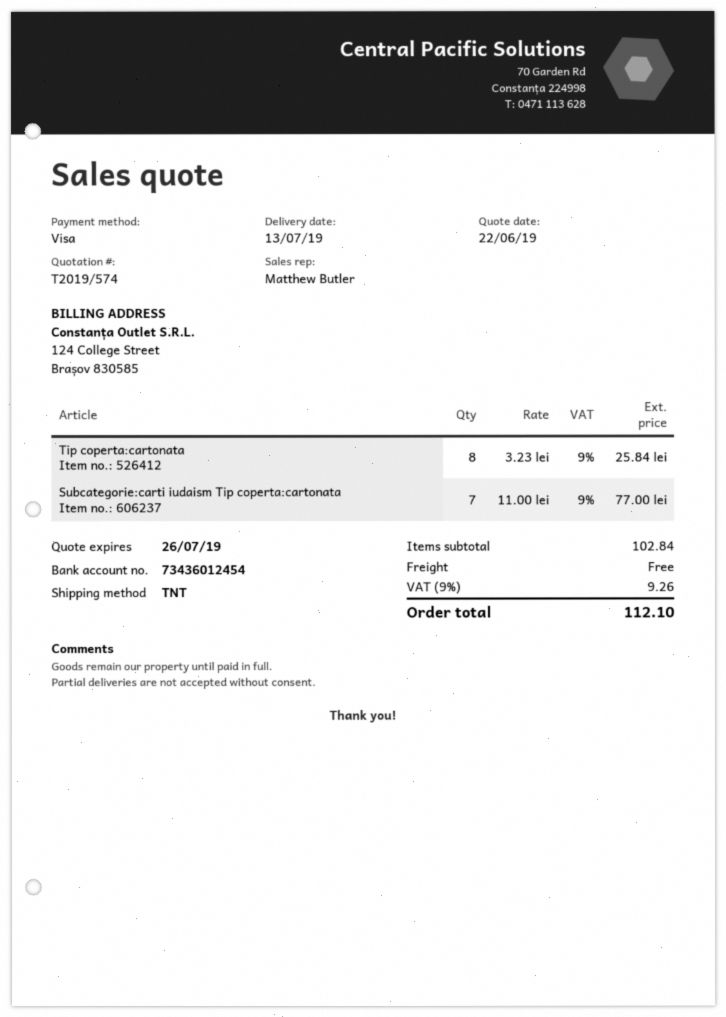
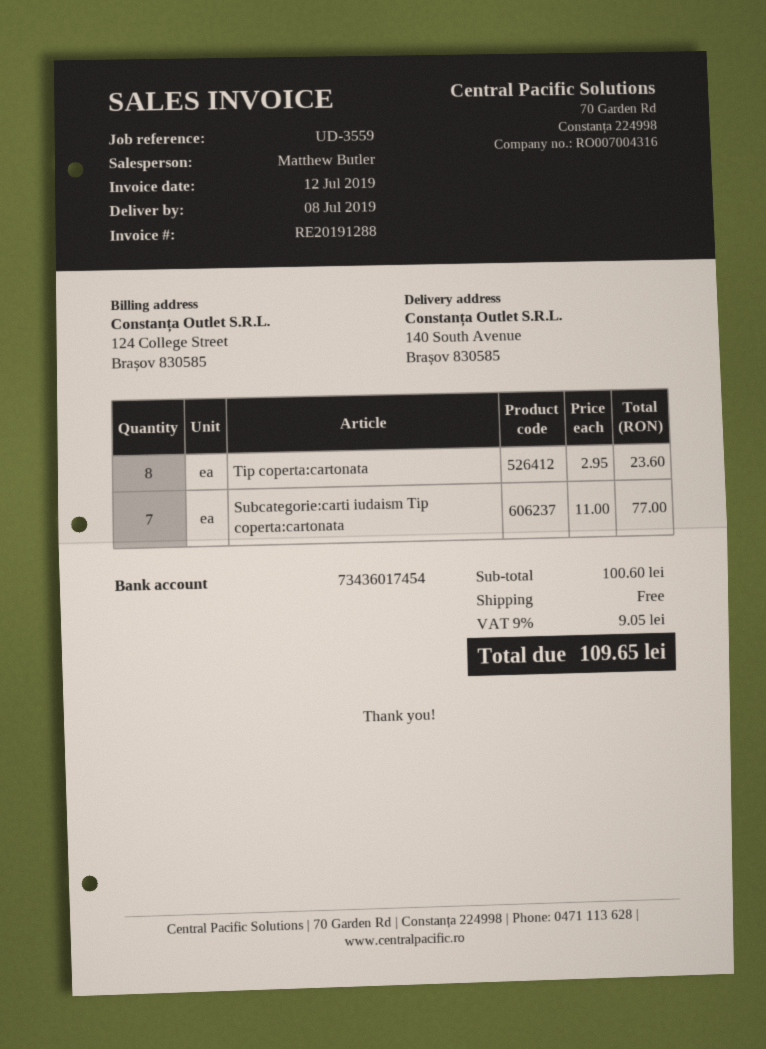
delivery date: 2019-07-13 -> 2019-07-08
bank account: 73436012454 -> 73436017454
Tip coperta:cartonata: 8 x 3.23 = 25.84 -> 8 x 2.95 = 23.60
subtotal: 102.84 -> 100.60
tax: 9% = 9.26 -> 9% = 9.05
total: 112.10 -> 109.65

